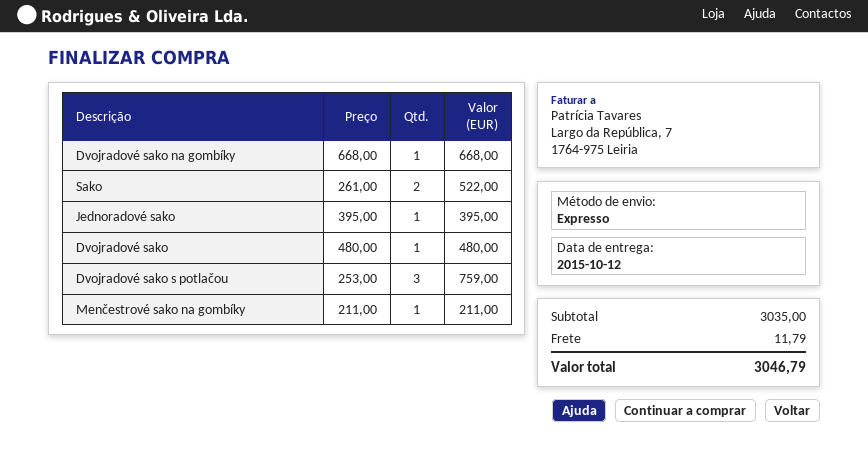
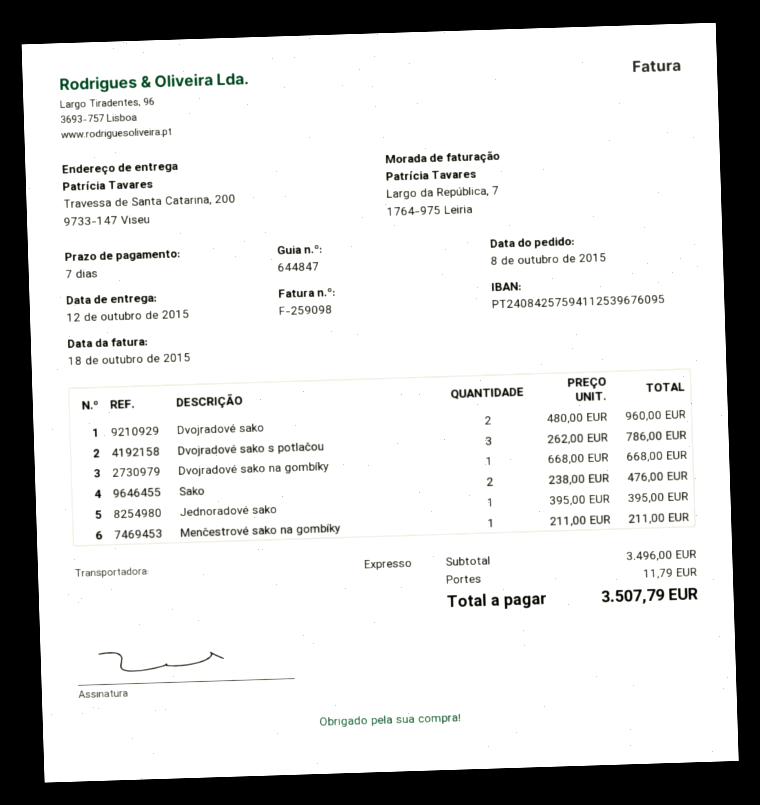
Sako: 2 x 261.00 = 522.00 -> 2 x 238.00 = 476.00
Dvojradové sako: 1 x 480.00 = 480.00 -> 2 x 480.00 = 960.00
Dvojradové sako s potlačou: 3 x 253.00 = 759.00 -> 3 x 262.00 = 786.00
subtotal: 3035.00 -> 3496.00
total: 3046.79 -> 3507.79

